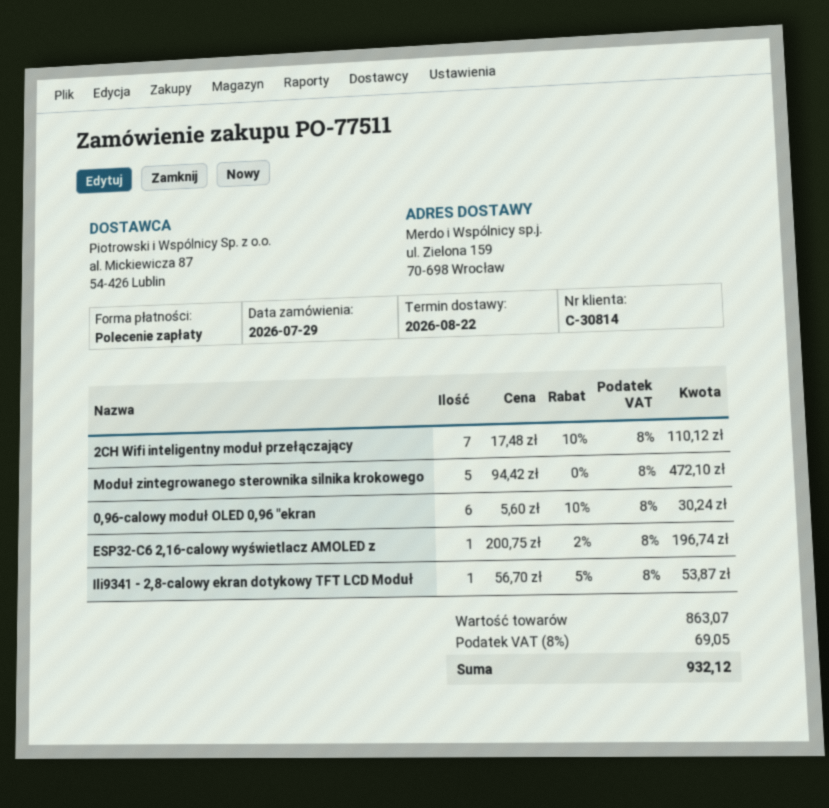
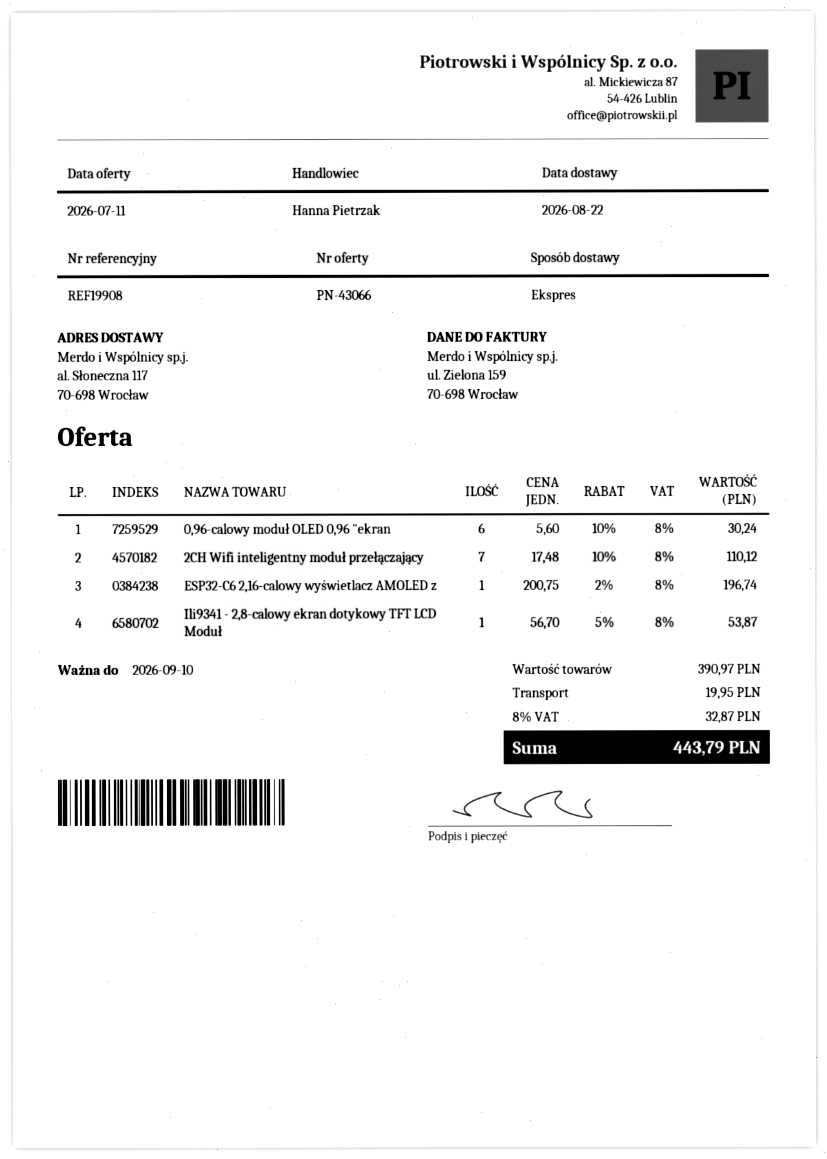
ship to: ul. Zielona 159, 70-698 Wrocław -> al. Słoneczna 117, 70-698 Wrocław
Moduł zintegrowanego sterownika silnika krokowego: 5 x 94.42 = 472.10 -> none
subtotal: 863.07 -> 390.97
shipping: none -> 19.95
tax: 8% = 69.05 -> 8% = 32.87
total: 932.12 -> 443.79

